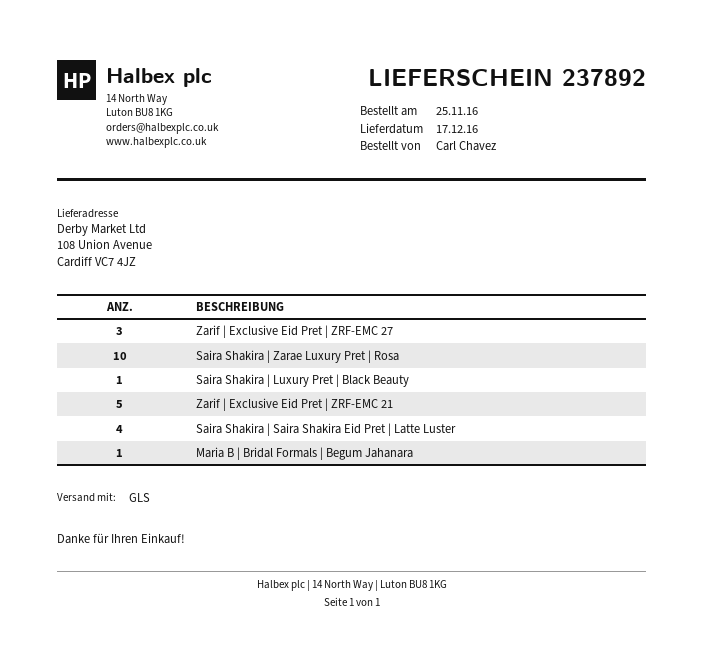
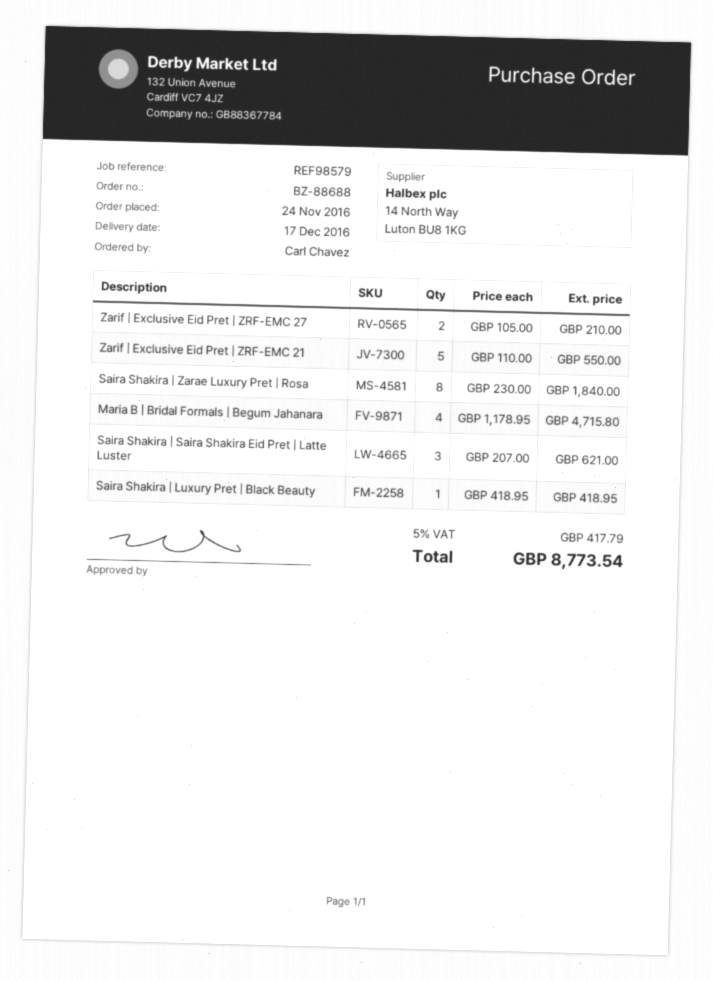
order date: 2016-11-25 -> 2016-11-24
Zarif | Exclusive Eid Pret | ZRF-EMC 27: 3 -> 2
Saira Shakira | Zarae Luxury Pret | Rosa: 10 -> 8
Saira Shakira | Saira Shakira Eid Pret | Latte Luster: 4 -> 3
Maria B | Bridal Formals | Begum Jahanara: 1 -> 4

